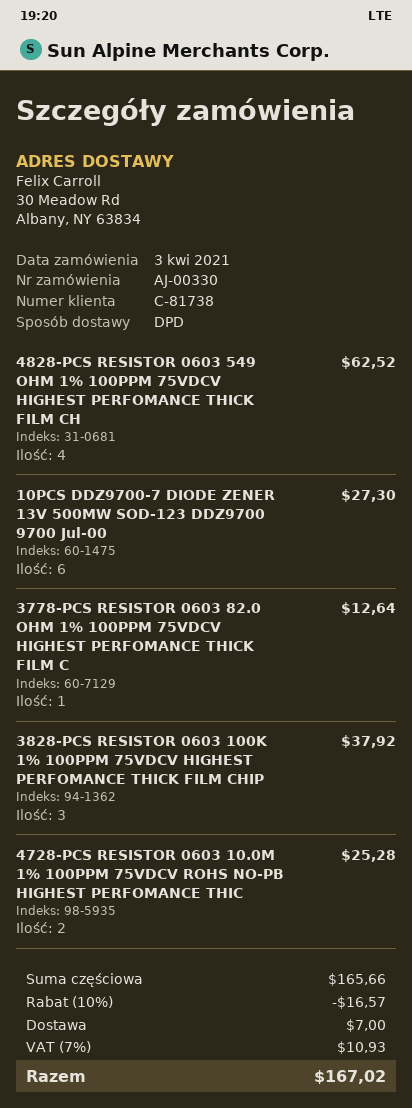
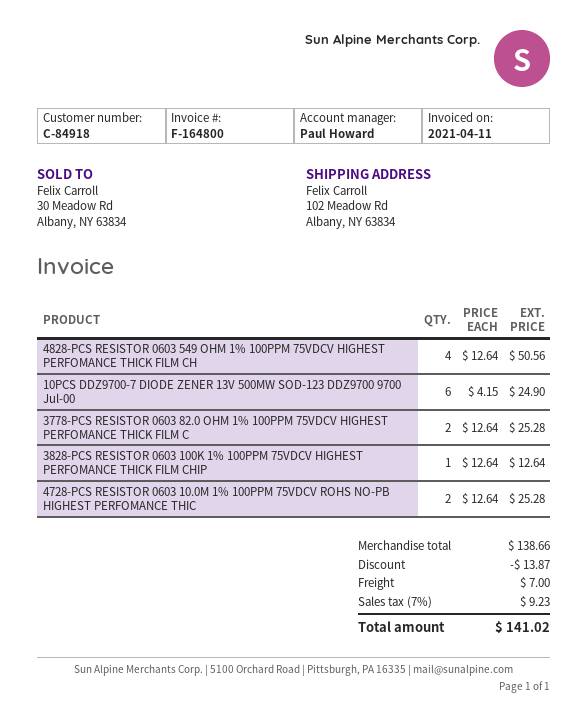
customer number: C-81738 -> C-84918
ship to: 30 Meadow Rd, Albany, NY 63834 -> 102 Meadow Rd, Albany, NY 63834
4828-PCS RESISTOR 0603 549 OHM 1% 100PPM 75VDCV HIGHEST PERFOMANCE THICK FILM CH: 4 for 62.52 -> 4 for 50.56
10PCS DDZ9700-7 DIODE ZENER 13V 500MW SOD-123 DDZ9700 9700 Jul-00: 6 for 27.30 -> 6 for 24.90
3778-PCS RESISTOR 0603 82.0 OHM 1% 100PPM 75VDCV HIGHEST PERFOMANCE THICK FILM C: 1 for 12.64 -> 2 for 25.28
3828-PCS RESISTOR 0603 100K 1% 100PPM 75VDCV HIGHEST PERFOMANCE THICK FILM CHIP: 3 for 37.92 -> 1 for 12.64
subtotal: 165.66 -> 138.66
discount: 16.57 -> 13.87
tax: 7% = 10.93 -> 7% = 9.23
total: 167.02 -> 141.02

